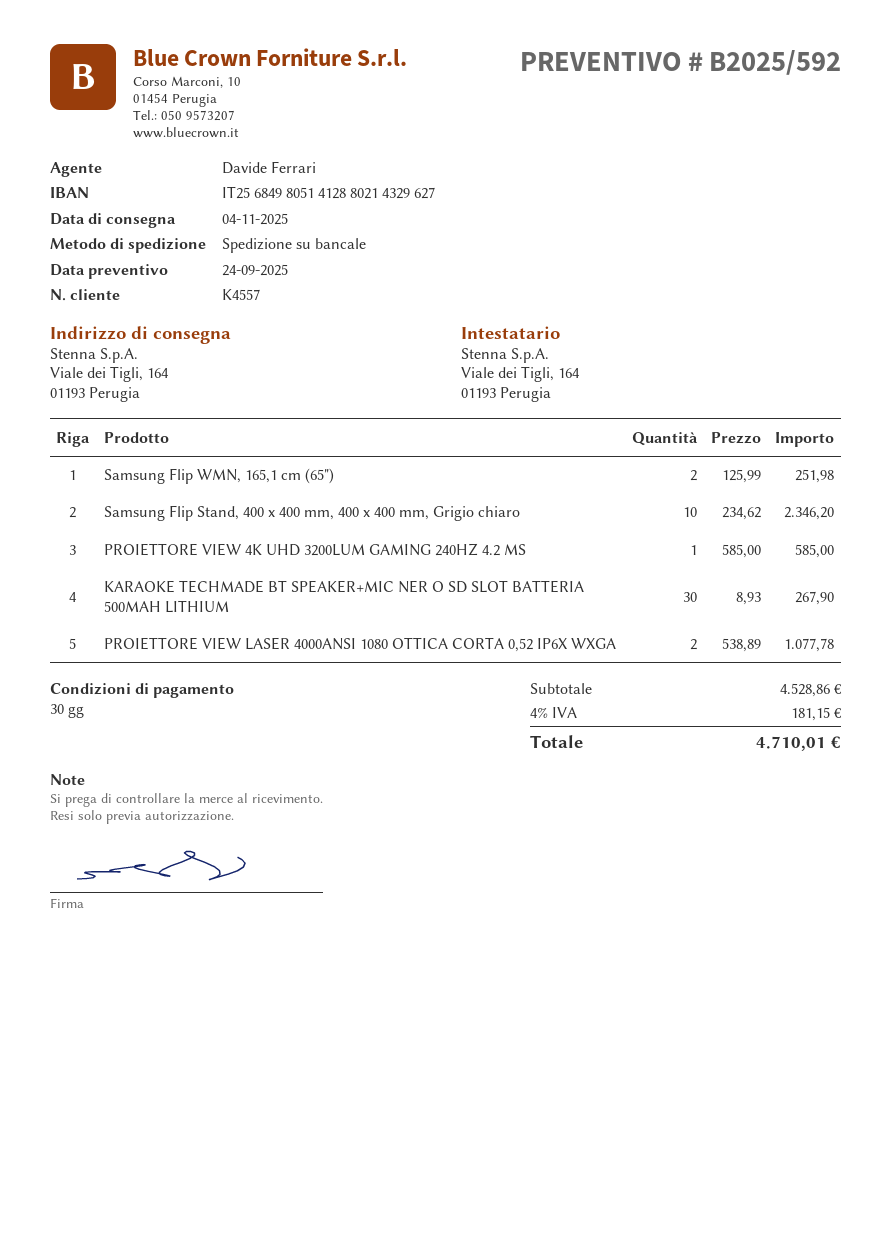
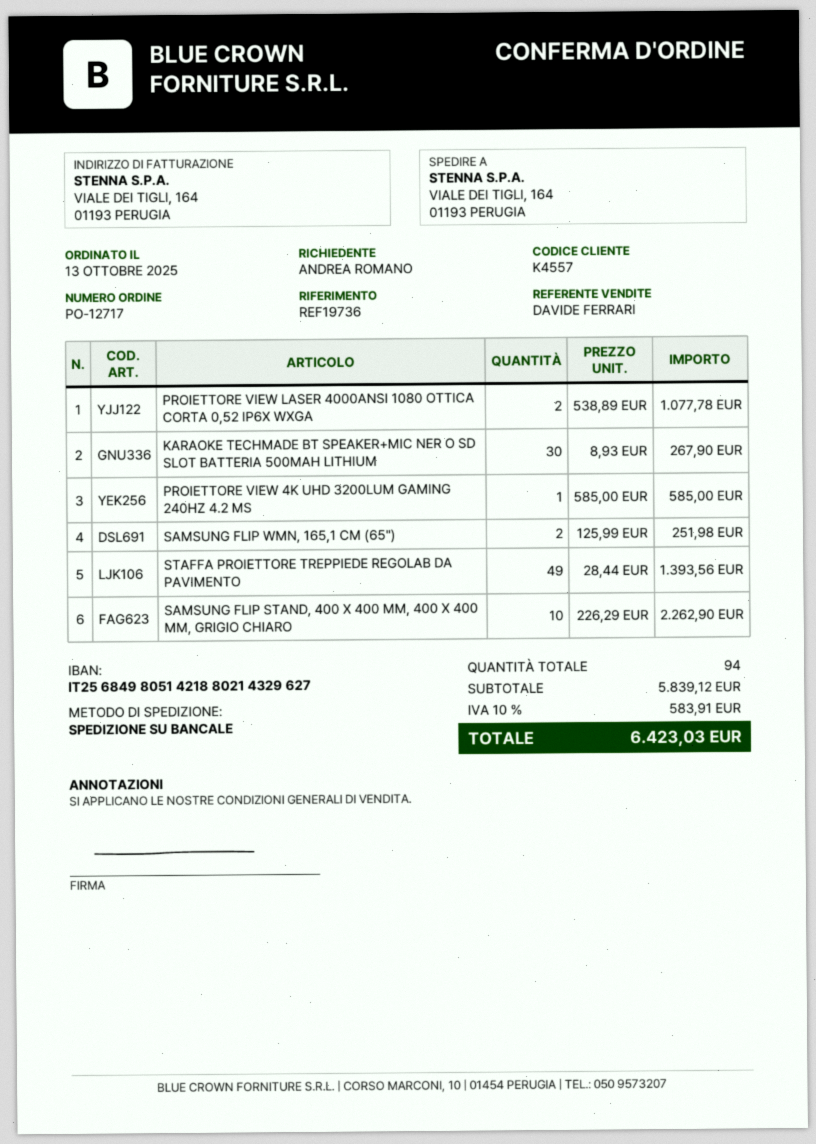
bank account: IT2568498051412880214329627 -> IT2568498051421880214329627
Samsung Flip Stand, 400 x 400 mm, 400 x 400 mm, Grigio chiaro: 10 x 234.62 = 2346.20 -> 10 x 226.29 = 2262.90
STAFFA PROIETTORE TREPPIEDE REGOLAB DA PAVIMENTO: none -> 49 x 28.44 = 1393.56
subtotal: 4528.86 -> 5839.12
tax: 4% = 181.15 -> 10% = 583.91
total: 4710.01 -> 6423.03

